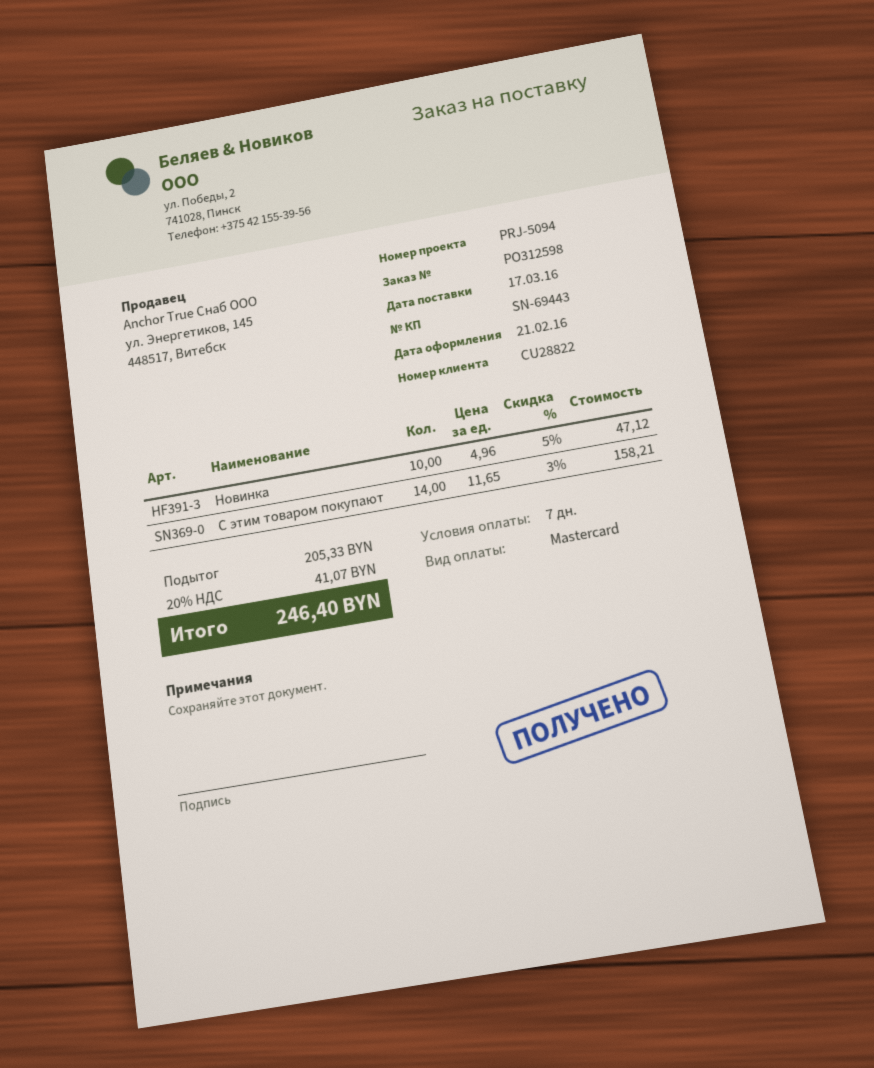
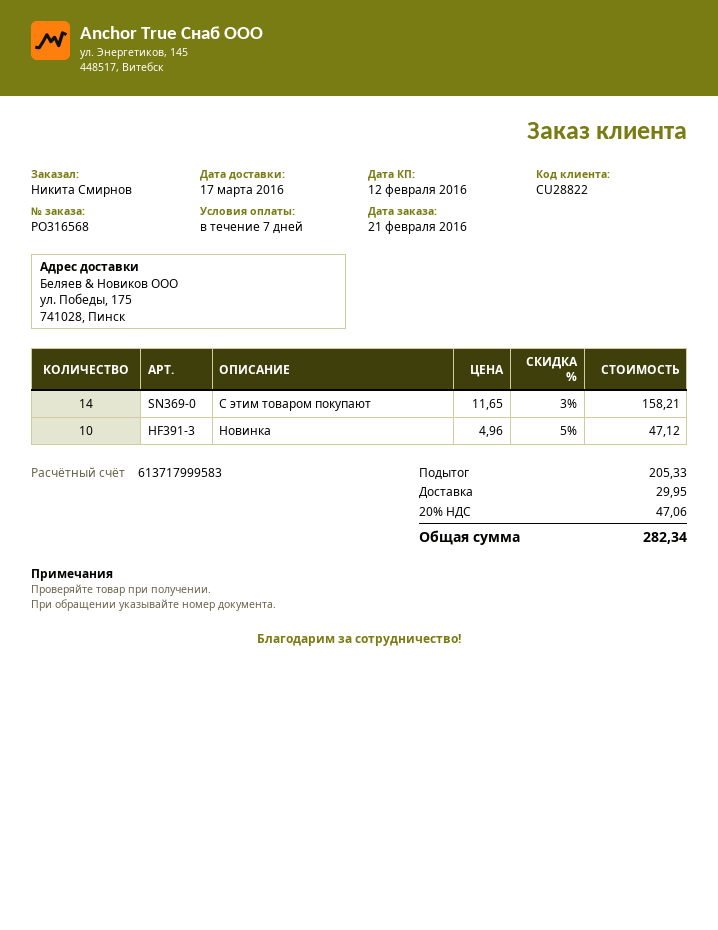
order number: PO312598 -> PO316568
shipping: none -> 29.95
tax: 20% = 41.07 -> 20% = 47.06
total: 246.40 -> 282.34

